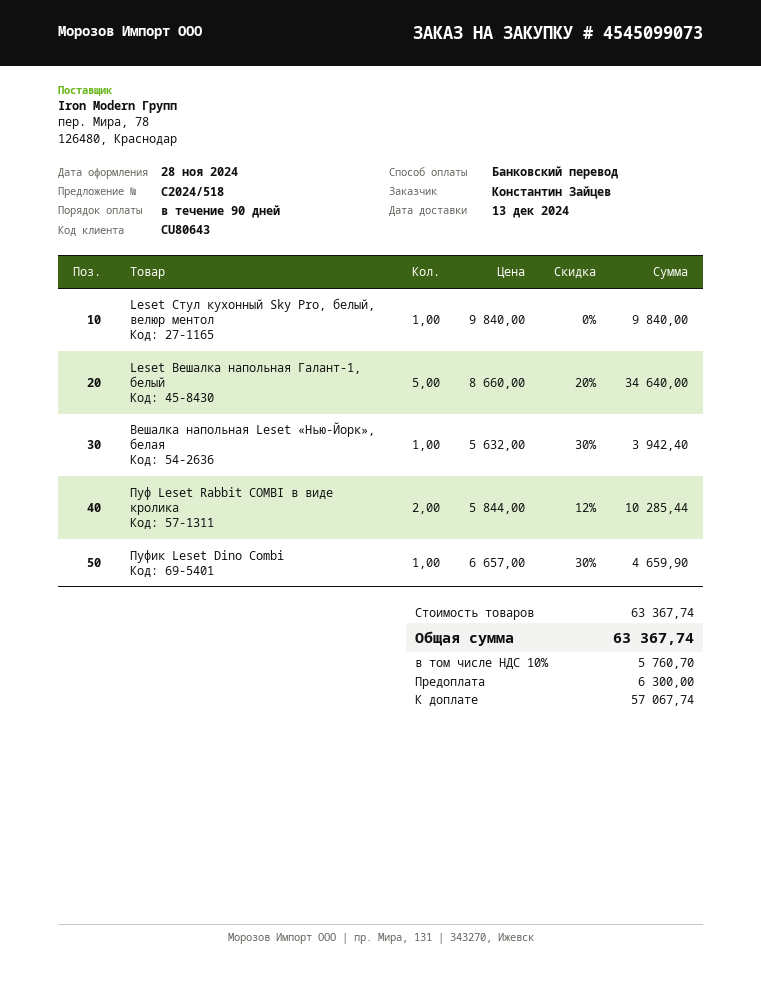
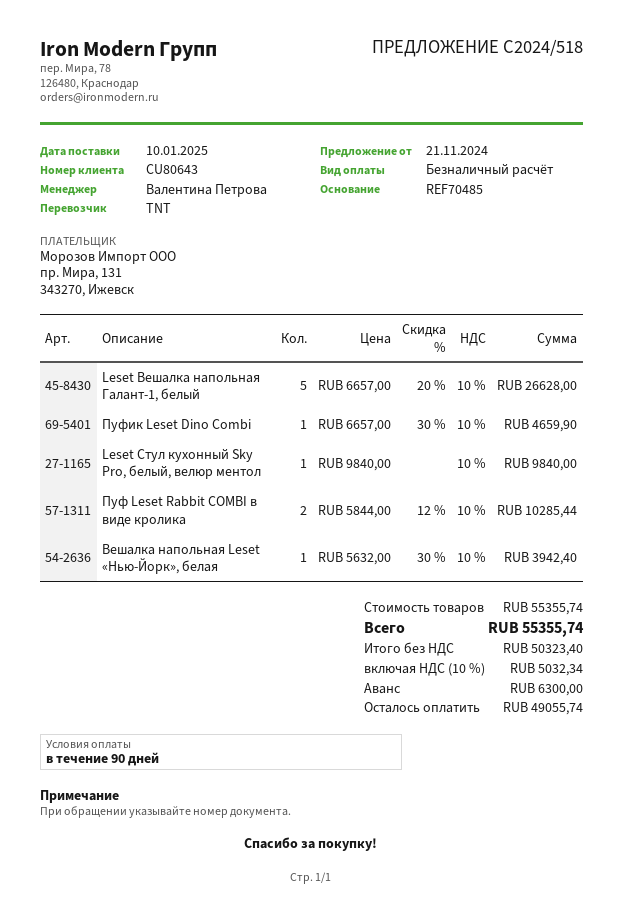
delivery date: 2024-12-13 -> 2025-01-10
Leset Вешалка напольная Галант-1, белый: 5 x 8660.00 - 20% = 34640.00 -> 5 x 6657.00 - 20% = 26628.00
subtotal: 63367.74 -> 55355.74
tax: 10% = 5760.70 -> 10% = 5032.34
total: 63367.74 -> 55355.74
balance: 57067.74 -> 49055.74

